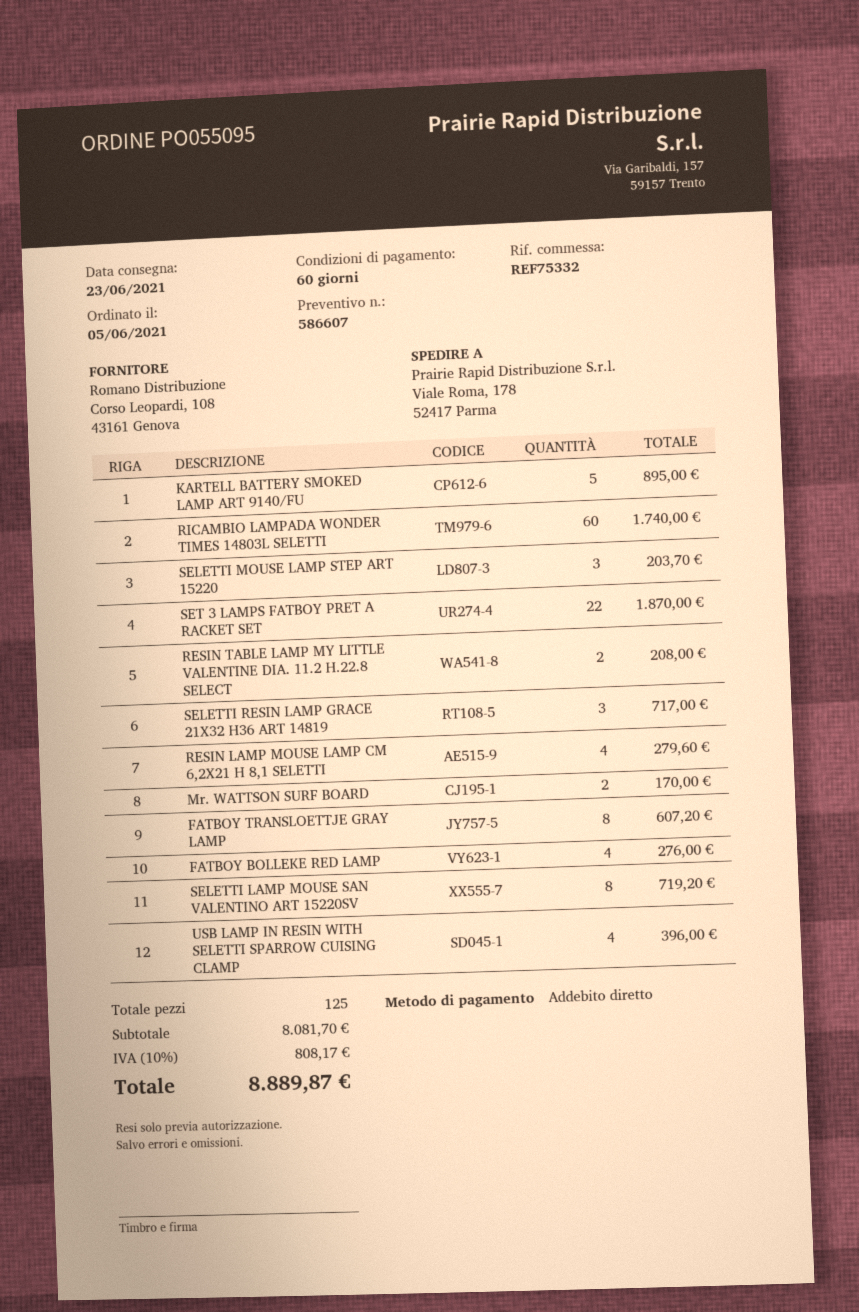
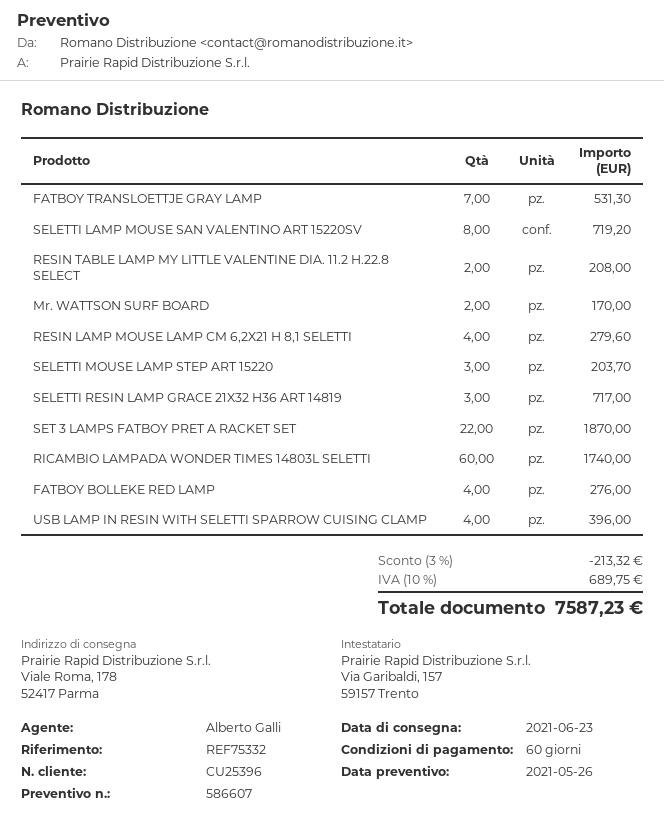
KARTELL BATTERY SMOKED LAMP ART 9140/FU: 5 for 895.00 -> none
FATBOY TRANSLOETTJE GRAY LAMP: 8 for 607.20 -> 7 for 531.30
discount: none -> 3% = 213.32
tax: 10% = 808.17 -> 10% = 689.75
total: 8889.87 -> 7587.23

